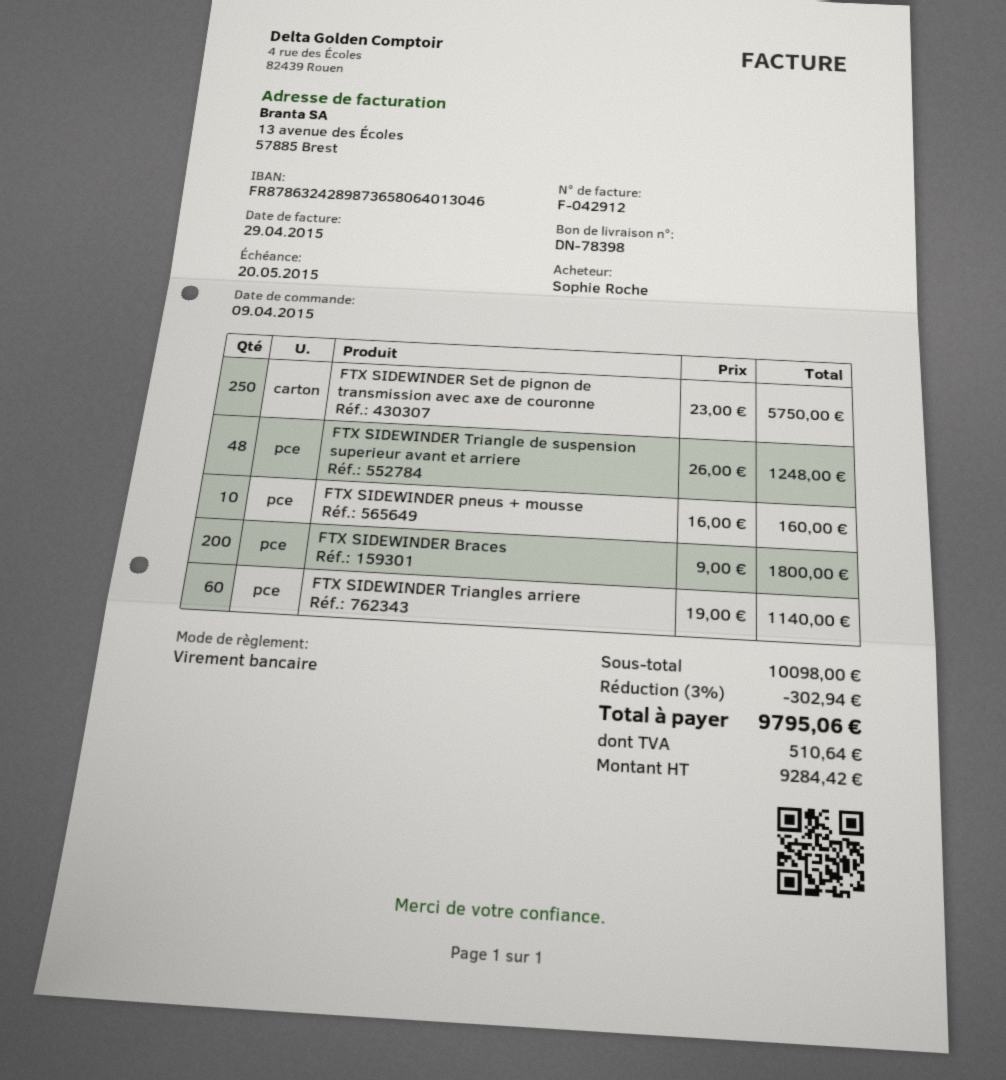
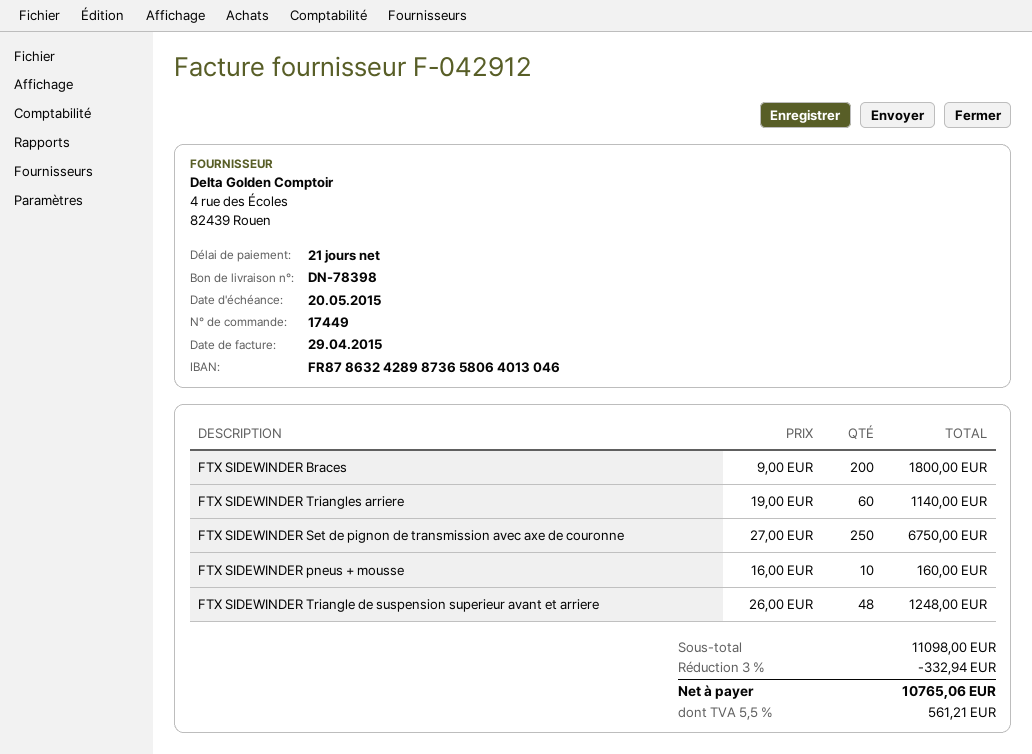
FTX SIDEWINDER Set de pignon de transmission avec axe de couronne: 250 x 23.00 = 5750.00 -> 250 x 27.00 = 6750.00
subtotal: 10098.00 -> 11098.00
discount: 3% = 302.94 -> 3% = 332.94
tax: 510.64 -> 561.21
total: 9795.06 -> 10765.06

